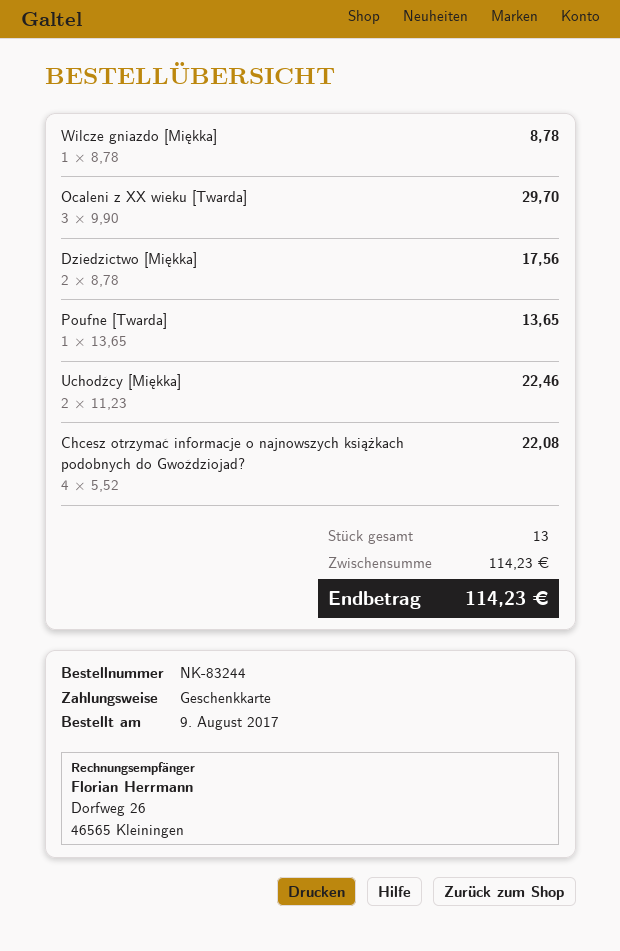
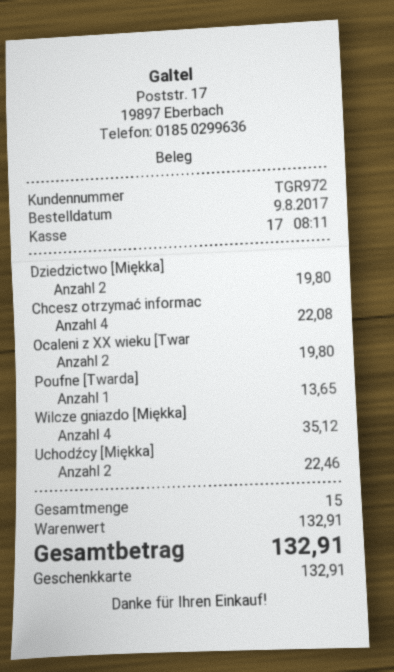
Wilcze gniazdo [Miękka]: 1 for 8.78 -> 4 for 35.12
Ocaleni z XX wieku [Twarda]: 3 for 29.70 -> 2 for 19.80
Dziedzictwo [Miękka]: 2 for 17.56 -> 2 for 19.80
total quantity: 13 -> 15
subtotal: 114.23 -> 132.91
total: 114.23 -> 132.91

